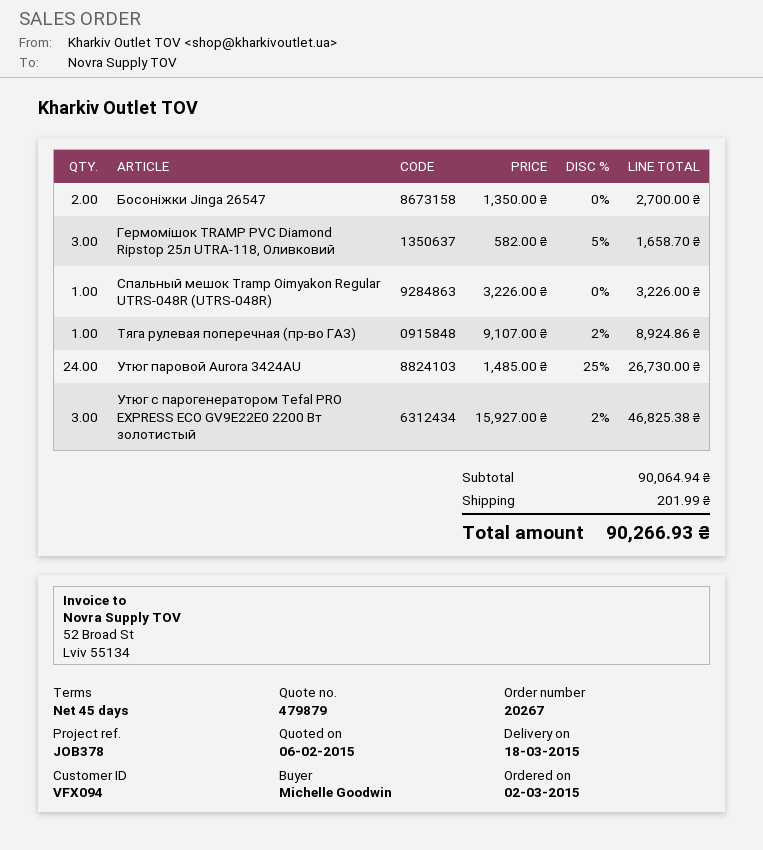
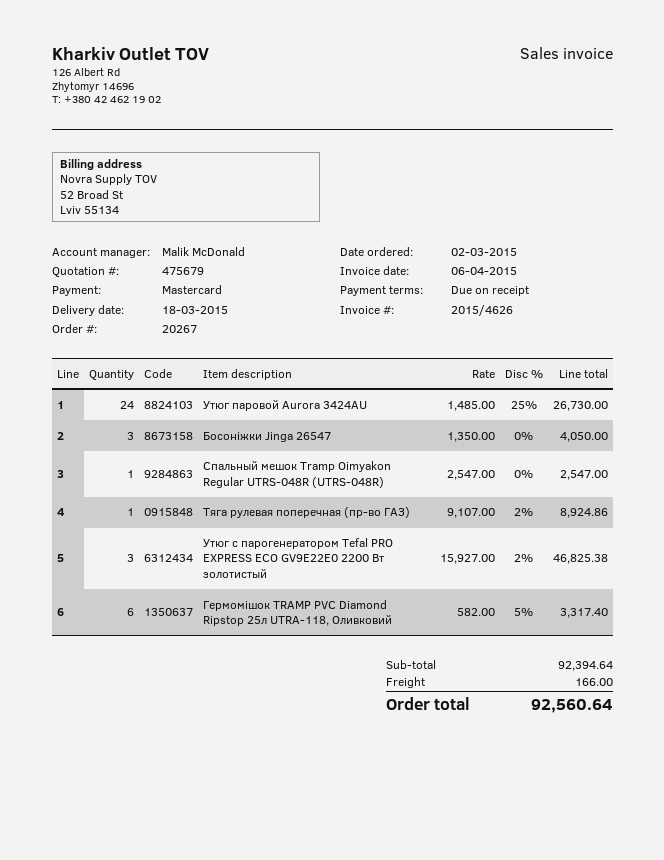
quote number: 479879 -> 475679
payment terms: 45 days -> on receipt
Босоніжки Jinga 26547: 2 x 1350.00 = 2700.00 -> 3 x 1350.00 = 4050.00
Гермомішок TRAMP PVC Diamond Ripstop 25л UTRA-118, Оливковий: 3 x 582.00 - 5% = 1658.70 -> 6 x 582.00 - 5% = 3317.40
Спальный мешок Tramp Oimyakon Regular UTRS-048R (UTRS-048R): 1 x 3226.00 = 3226.00 -> 1 x 2547.00 = 2547.00
subtotal: 90064.94 -> 92394.64
shipping: 201.99 -> 166.00
total: 90266.93 -> 92560.64

